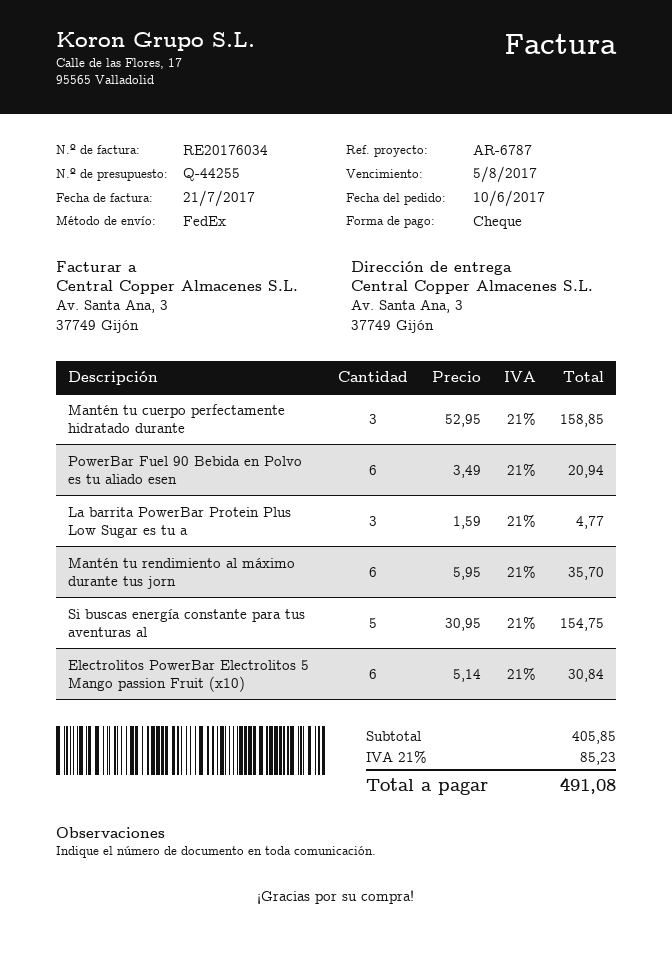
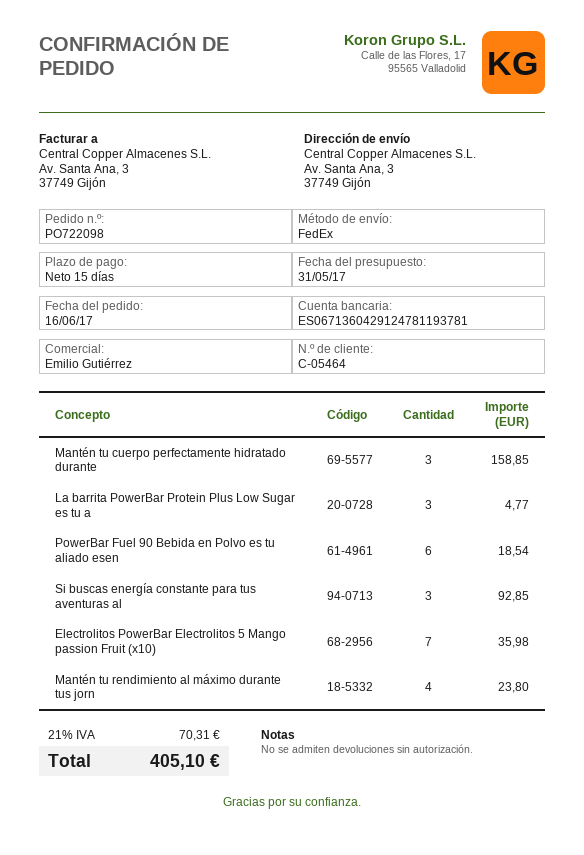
order date: 2017-06-10 -> 2017-06-16
PowerBar Fuel 90 Bebida en Polvo es tu aliado esen: 6 for 20.94 -> 6 for 18.54
Mantén tu rendimiento al máximo durante tus jorn: 6 for 35.70 -> 4 for 23.80
Si buscas energía constante para tus aventuras al: 5 for 154.75 -> 3 for 92.85
Electrolitos PowerBar Electrolitos 5 Mango passion Fruit (x10): 6 for 30.84 -> 7 for 35.98
tax: 21% = 85.23 -> 21% = 70.31
total: 491.08 -> 405.10

